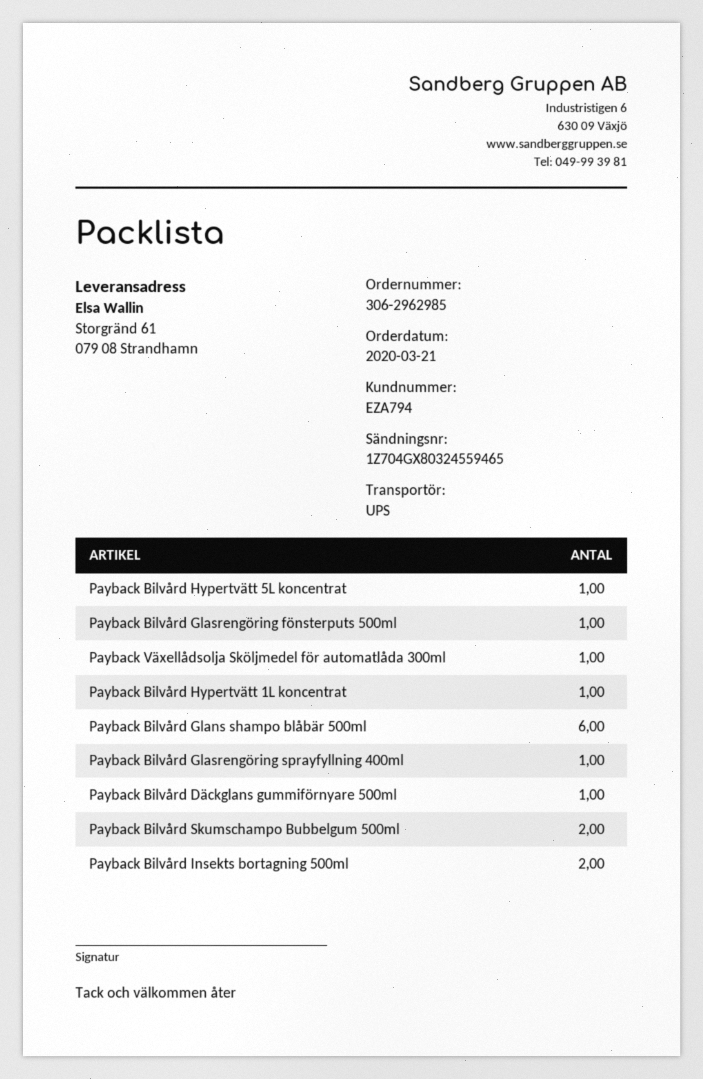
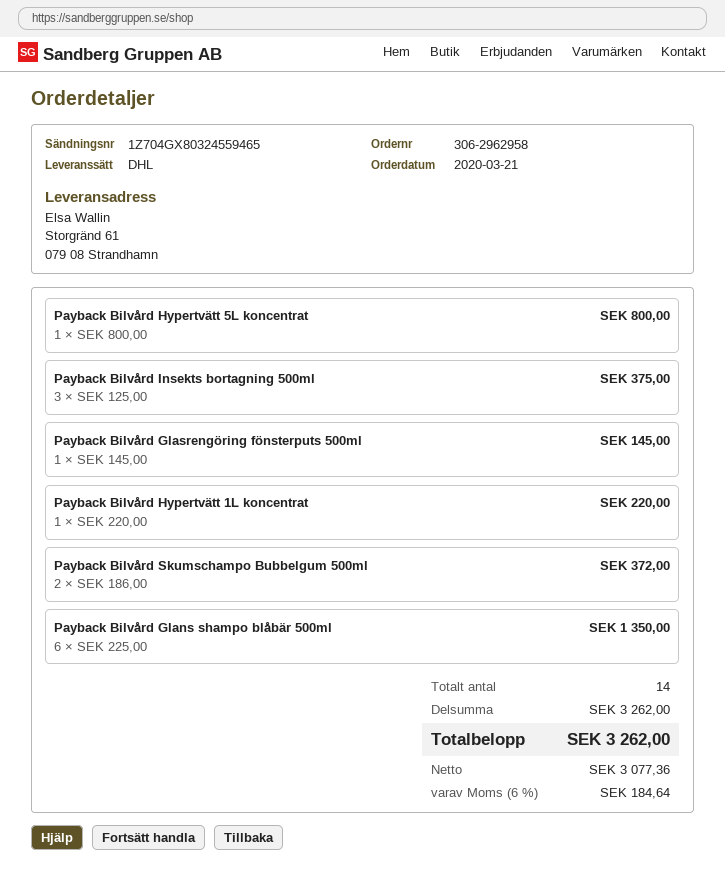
order number: 306-2962985 -> 306-2962958
shipping method: UPS -> DHL
Payback Växellådsolja Sköljmedel för automatlåda 300ml: 1 -> none
Payback Bilvård Glasrengöring sprayfyllning 400ml: 1 -> none
Payback Bilvård Däckglans gummiförnyare 500ml: 1 -> none
Payback Bilvård Insekts bortagning 500ml: 2 -> 3

